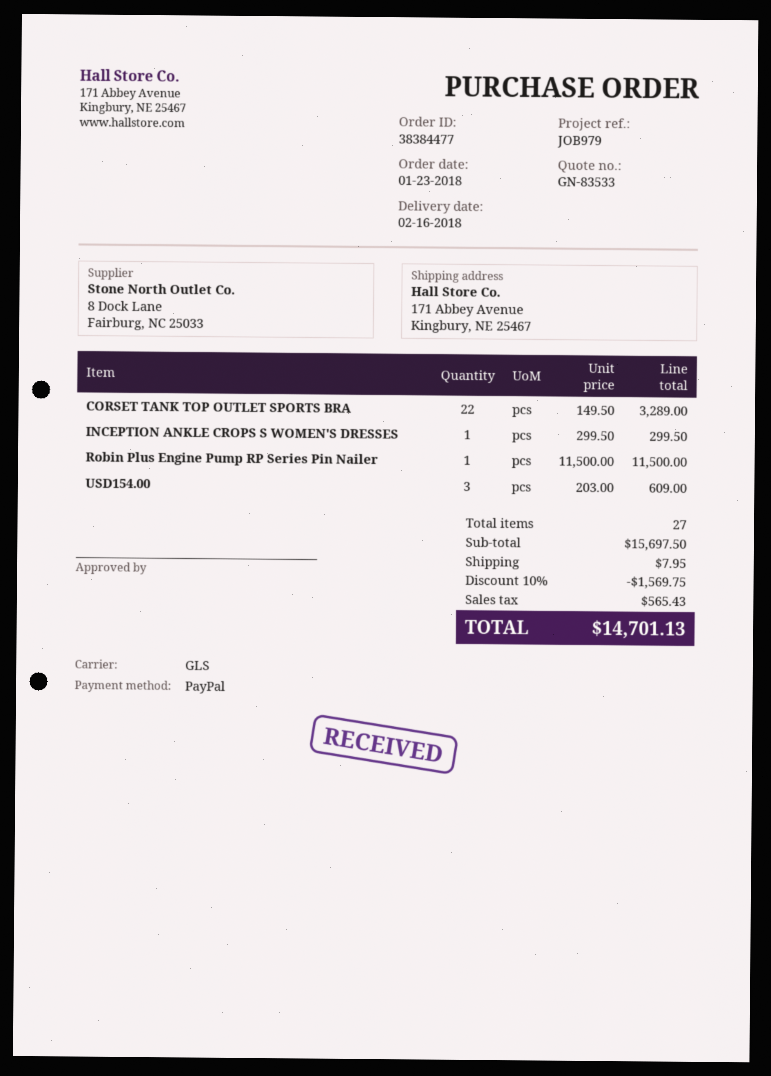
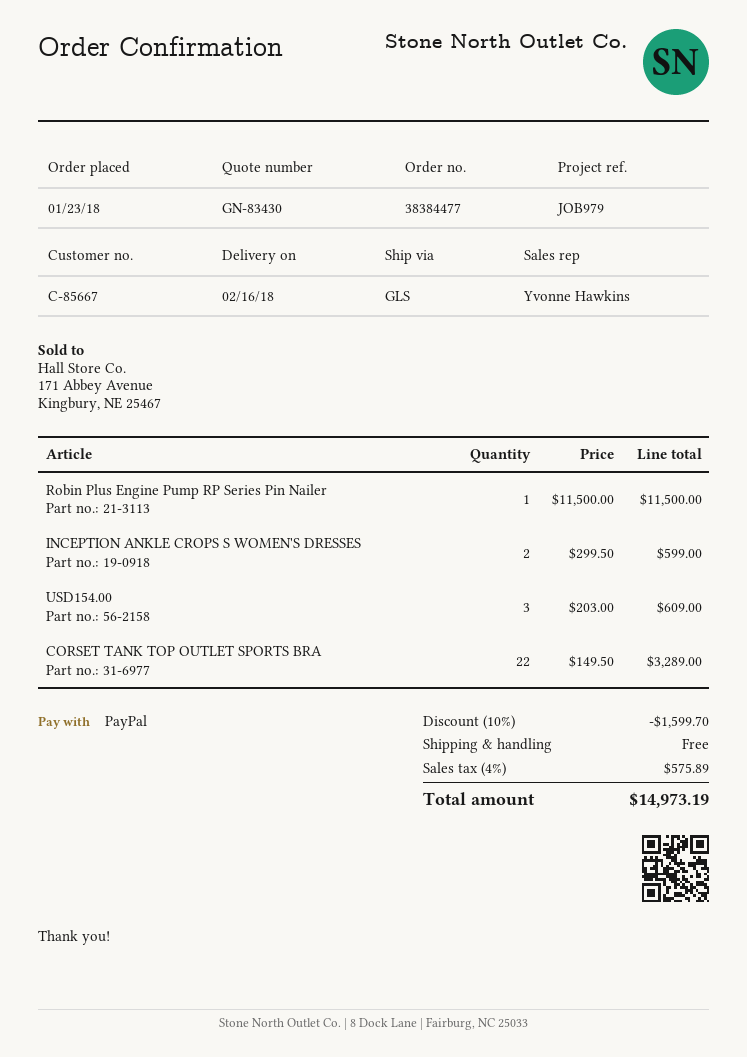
quote number: GN-83533 -> GN-83430
INCEPTION ANKLE CROPS S WOMEN'S DRESSES: 1 x 299.50 = 299.50 -> 2 x 299.50 = 599.00
discount: 10% = 1569.75 -> 10% = 1599.70
shipping: 7.95 -> 0.00
tax: 565.43 -> 575.89
total: 14701.13 -> 14973.19

